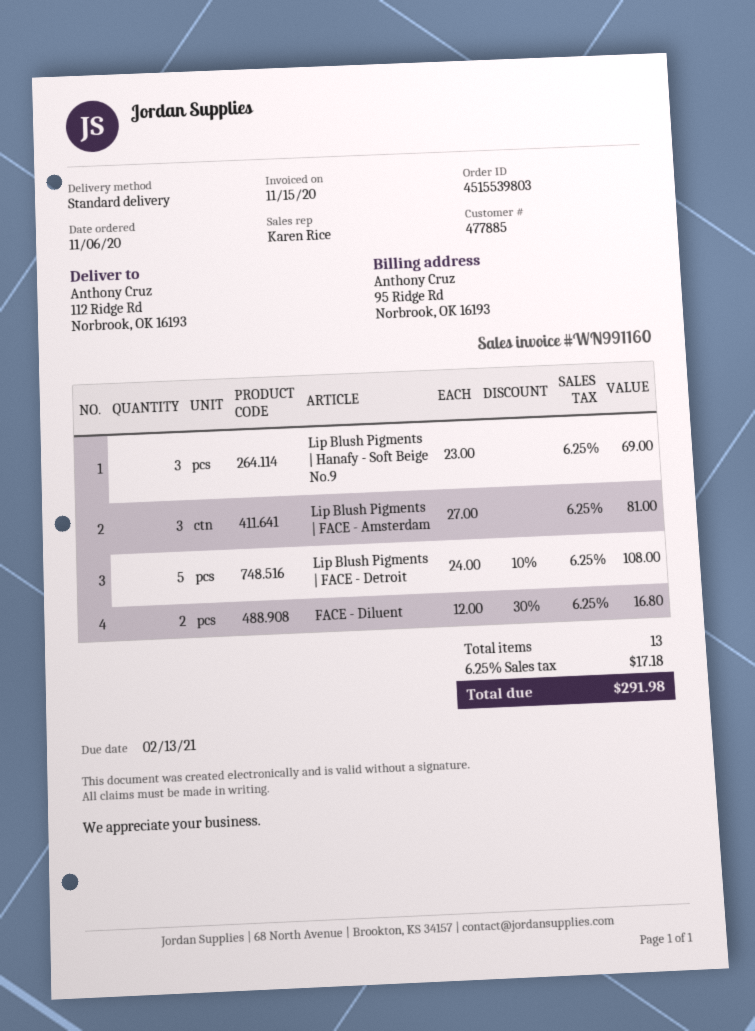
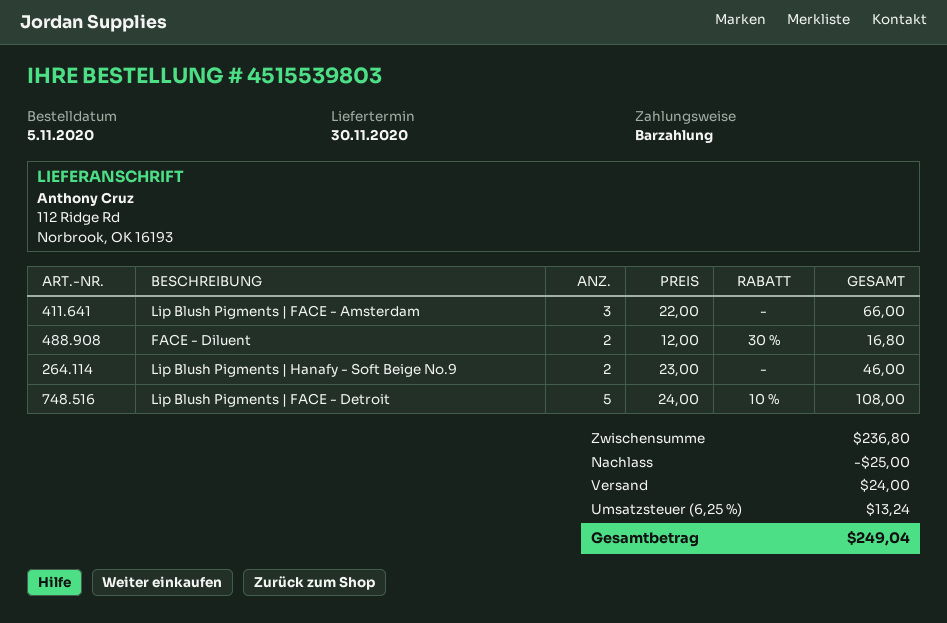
order date: 2020-11-06 -> 2020-11-05
Lip Blush Pigments | Hanafy - Soft Beige No.9: 3 x 23.00 = 69.00 -> 2 x 23.00 = 46.00
Lip Blush Pigments | FACE - Amsterdam: 3 x 27.00 = 81.00 -> 3 x 22.00 = 66.00
discount: none -> 25.00
shipping: none -> 24.00
tax: 6.25% = 17.18 -> 6.25% = 13.24
total: 291.98 -> 249.04

